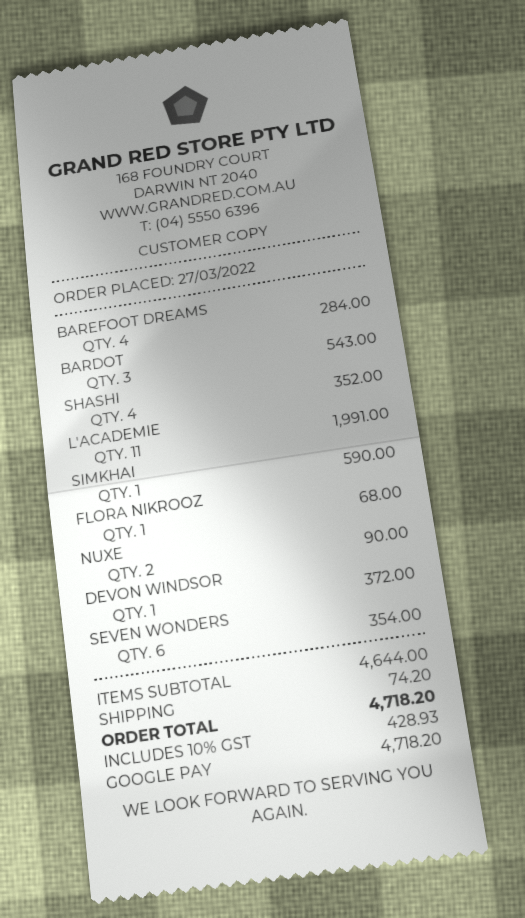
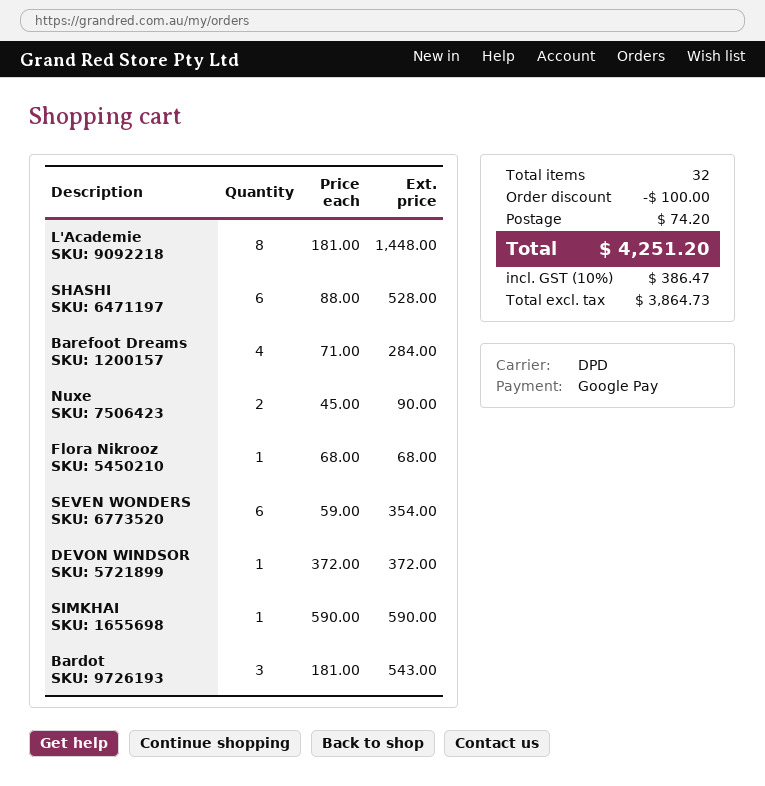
SHASHI: 4 for 352.00 -> 6 for 528.00
L'ACADEMIE: 11 for 1991.00 -> 8 for 1448.00
discount: none -> 100.00
tax: 10% = 428.93 -> 10% = 386.47
total: 4718.20 -> 4251.20

